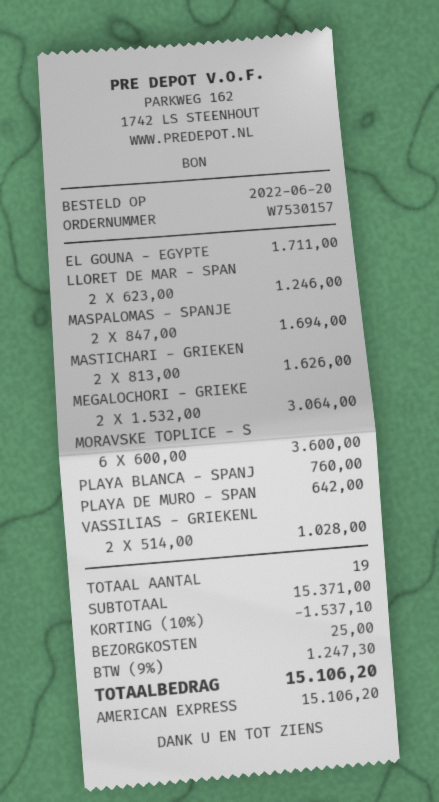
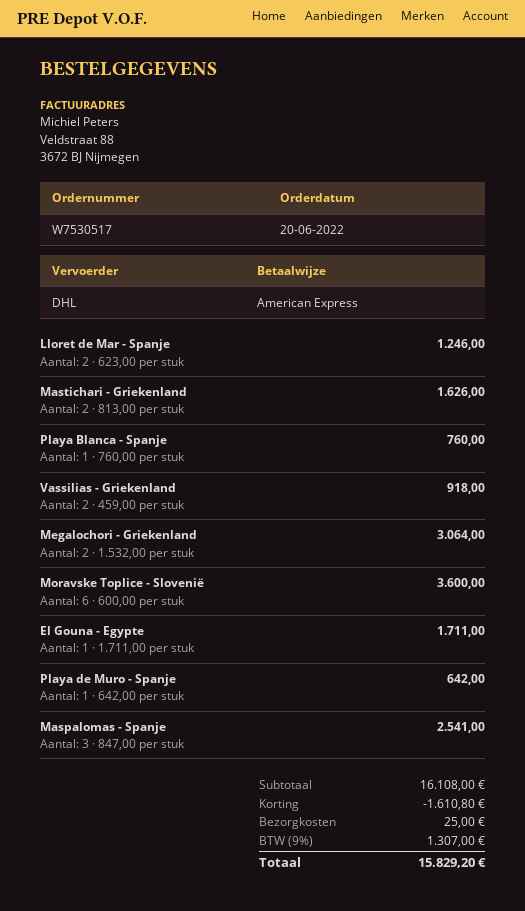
order number: W7530157 -> W7530517
MASPALOMAS - SPANJE: 2 x 847.00 = 1694.00 -> 3 x 847.00 = 2541.00
VASSILIAS - GRIEKENL: 2 x 514.00 = 1028.00 -> 2 x 459.00 = 918.00
subtotal: 15371.00 -> 16108.00
discount: 1537.10 -> 1610.80
tax: 9% = 1247.30 -> 9% = 1307.00
total: 15106.20 -> 15829.20

